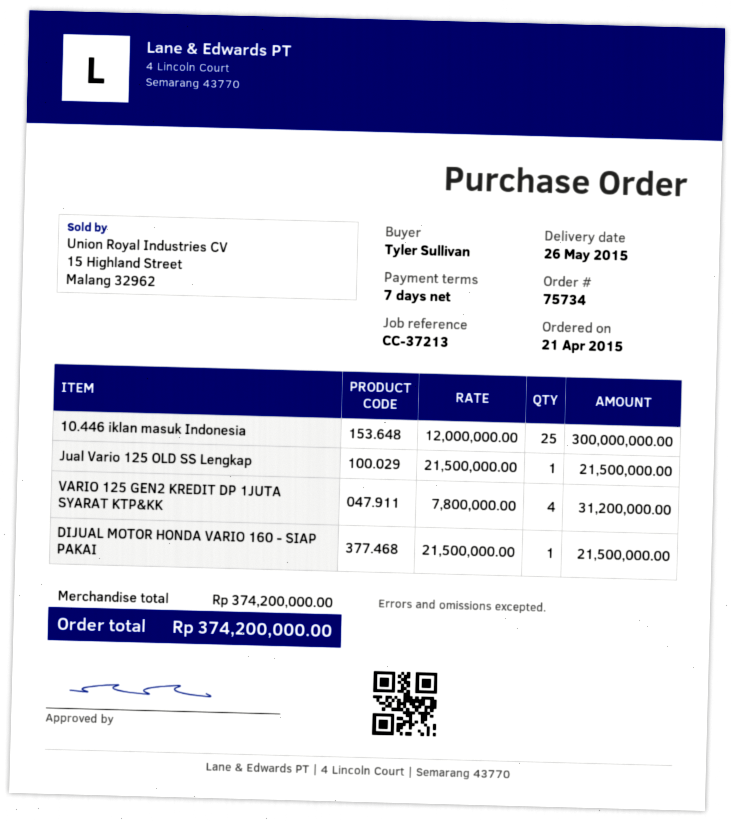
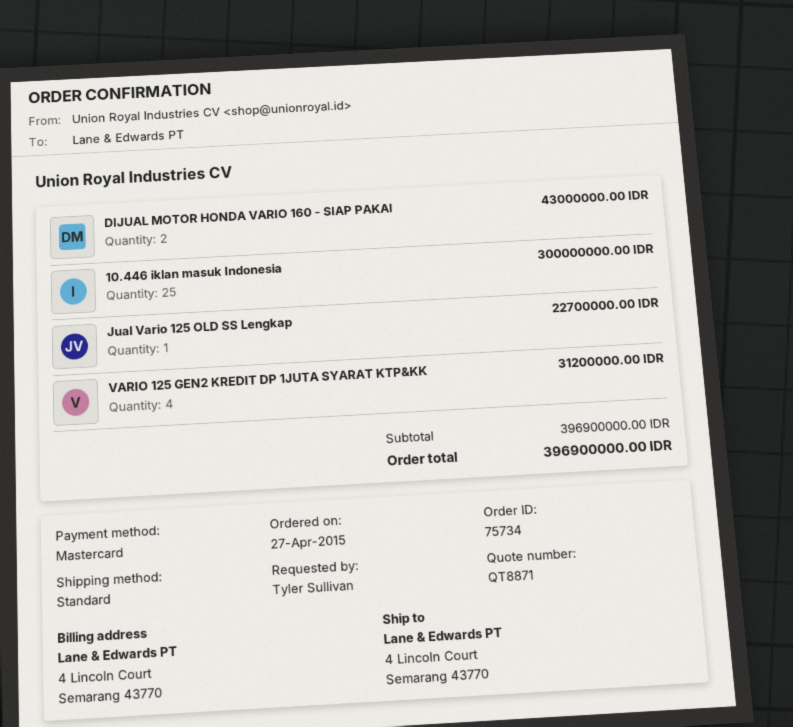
order date: 2015-04-21 -> 2015-04-27
Jual Vario 125 OLD SS Lengkap: 1 for 21500000.00 -> 1 for 22700000.00
DIJUAL MOTOR HONDA VARIO 160 - SIAP PAKAI: 1 for 21500000.00 -> 2 for 43000000.00
subtotal: 374200000.00 -> 396900000.00
total: 374200000.00 -> 396900000.00

